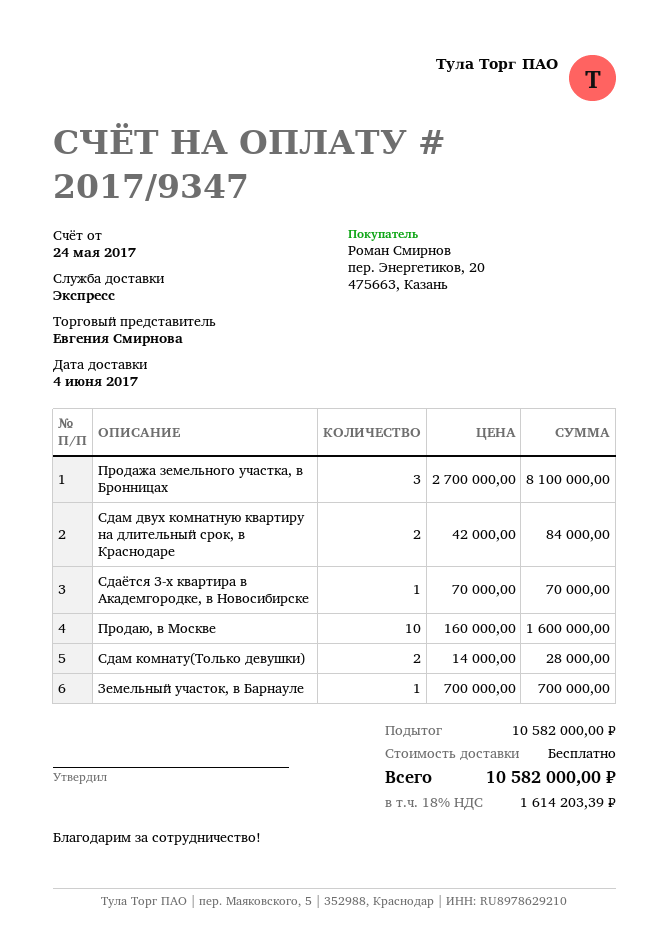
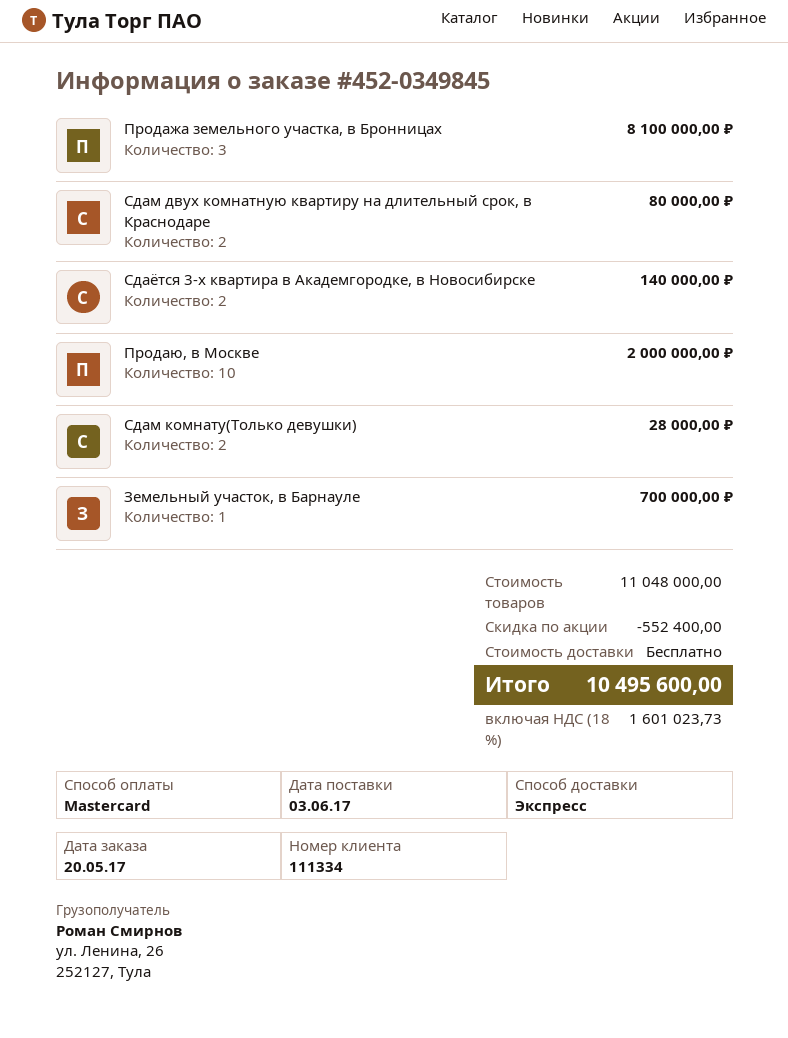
delivery date: 2017-06-04 -> 2017-06-03
Сдам двух комнатную квартиру на длительный срок, в Краснодаре: 2 for 84000.00 -> 2 for 80000.00
Сдаётся 3-х квартира в Академгородке, в Новосибирске: 1 for 70000.00 -> 2 for 140000.00
Продаю, в Москве: 10 for 1600000.00 -> 10 for 2000000.00
subtotal: 10582000.00 -> 11048000.00
discount: none -> 552400.00
tax: 18% = 1614203.39 -> 18% = 1601023.73
total: 10582000.00 -> 10495600.00

